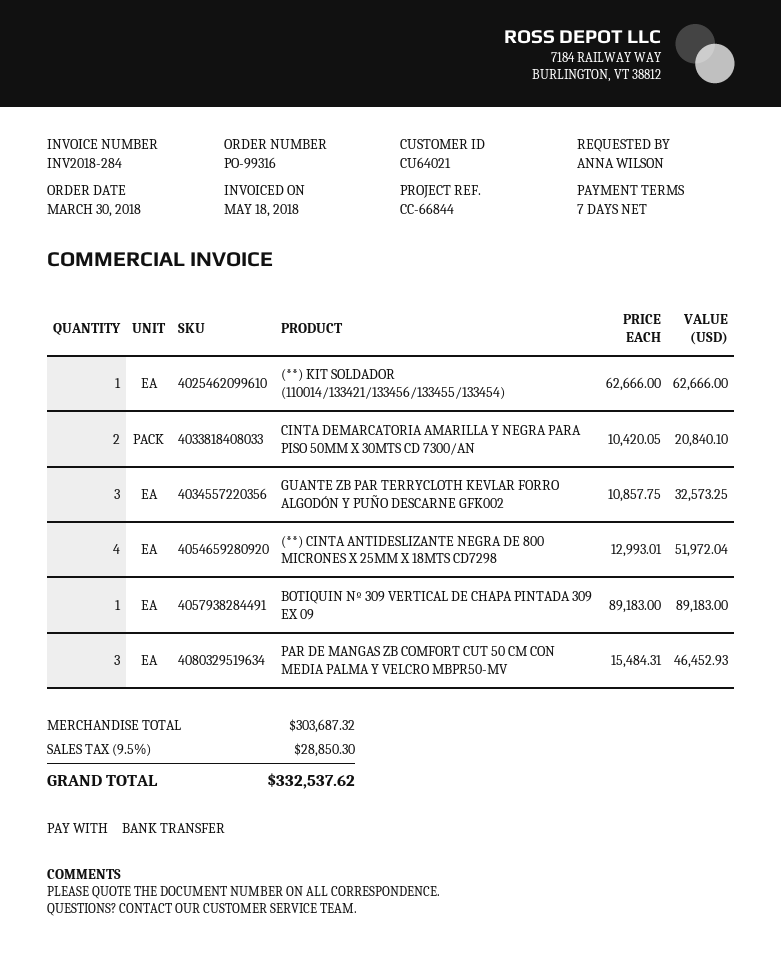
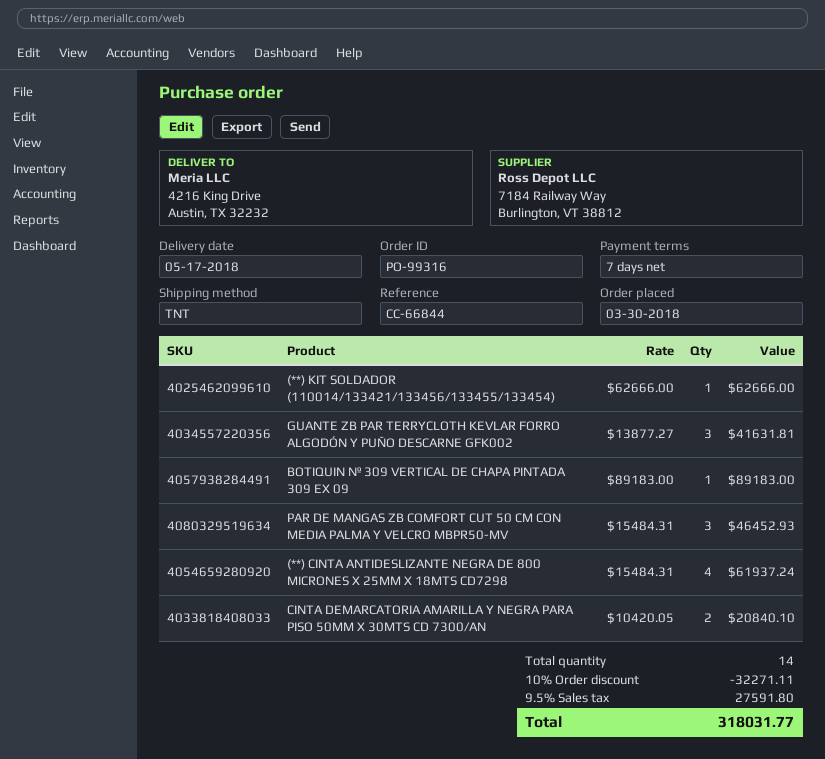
GUANTE ZB PAR TERRYCLOTH KEVLAR FORRO ALGODÓN Y PUÑO DESCARNE GFK002: 3 x 10857.75 = 32573.25 -> 3 x 13877.27 = 41631.81
(**) CINTA ANTIDESLIZANTE NEGRA DE 800 MICRONES X 25MM X 18MTS CD7298: 4 x 12993.01 = 51972.04 -> 4 x 15484.31 = 61937.24
discount: none -> 10% = 32271.11
tax: 9.5% = 28850.30 -> 9.5% = 27591.80
total: 332537.62 -> 318031.77

